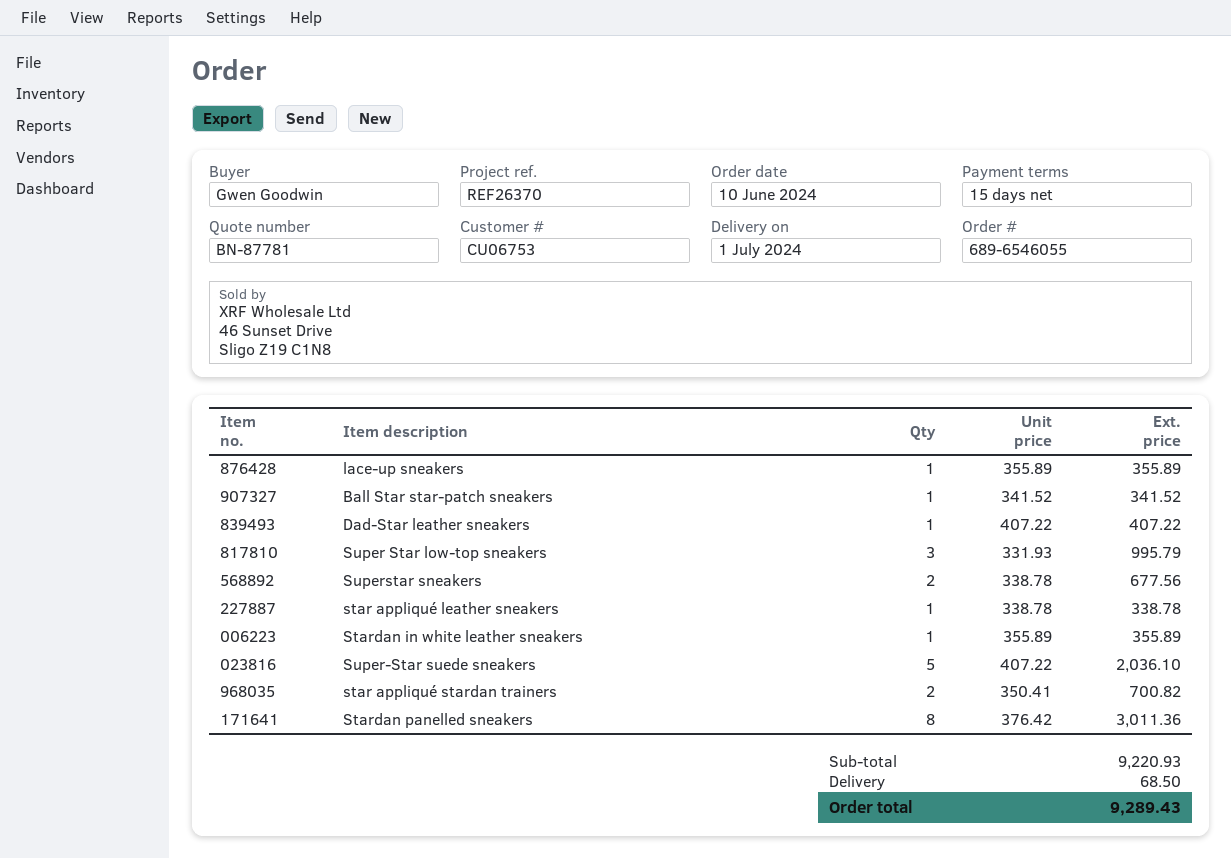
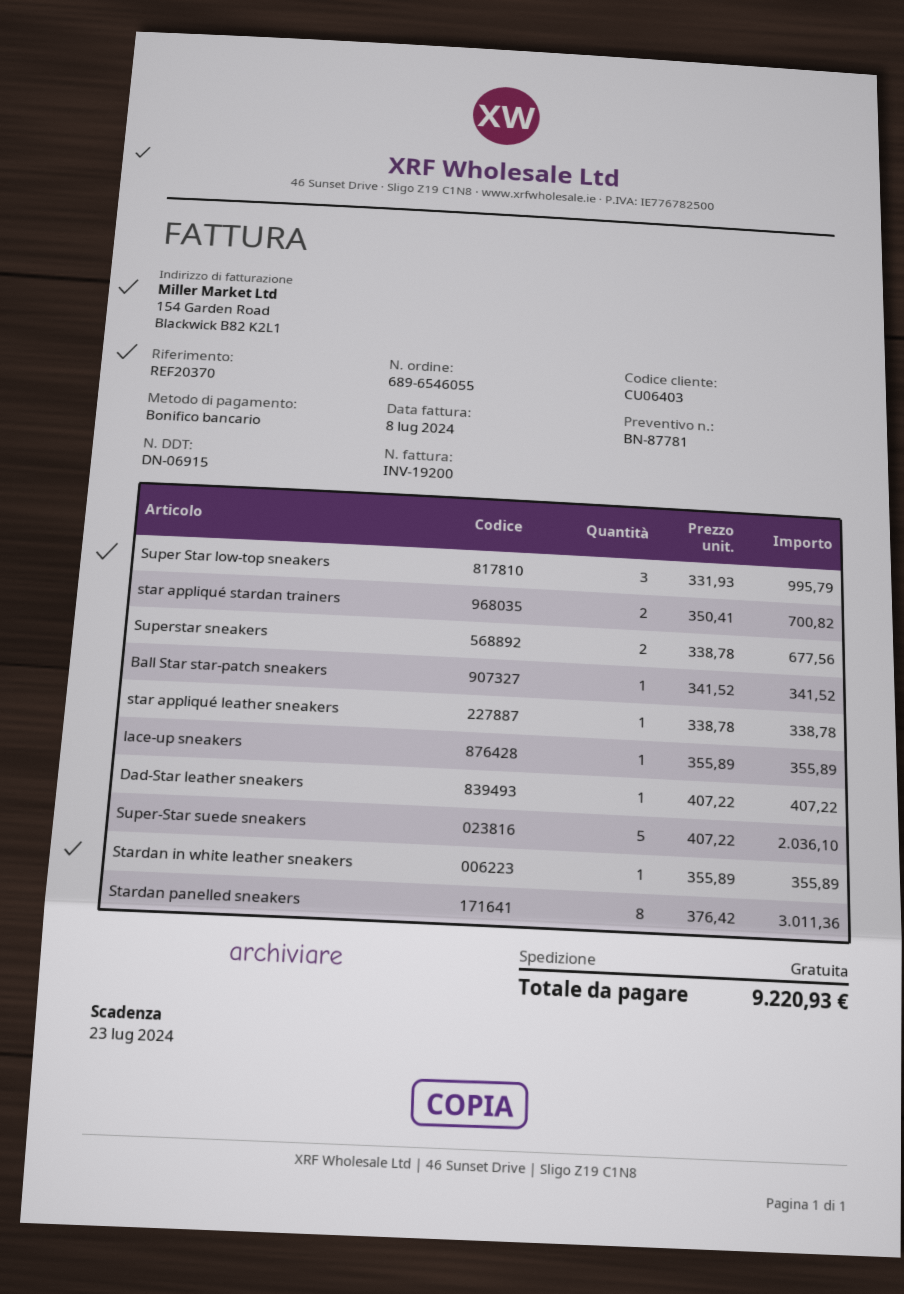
customer number: CU06753 -> CU06403
reference: REF26370 -> REF20370
shipping: 68.50 -> 0.00
total: 9289.43 -> 9220.93

